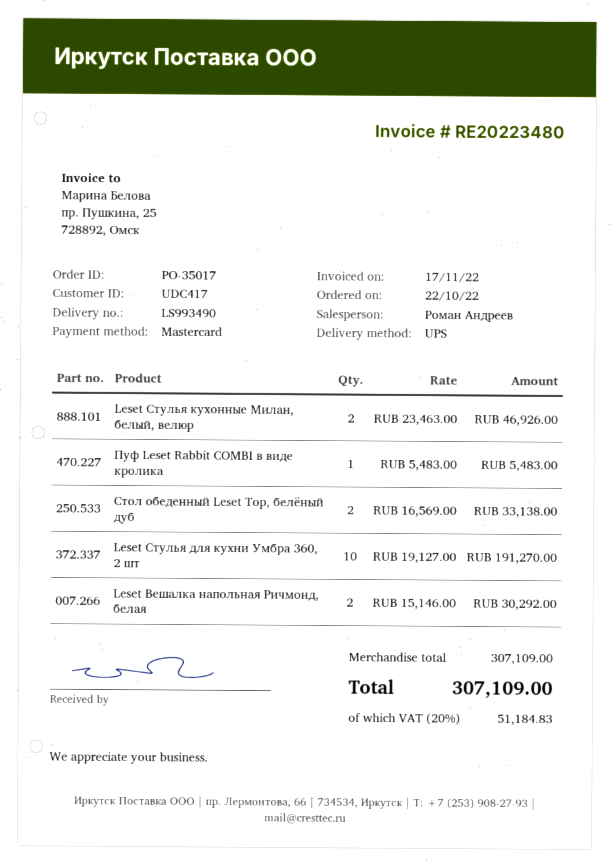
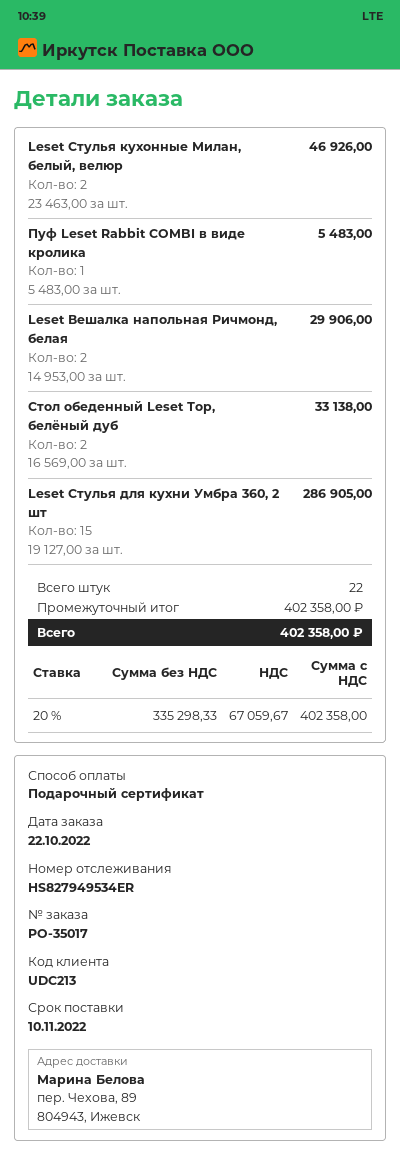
customer number: UDC417 -> UDC213
payment method: Mastercard -> gift card
Leset Стулья для кухни Умбра 360, 2 шт: 10 x 19127.00 = 191270.00 -> 15 x 19127.00 = 286905.00
Leset Вешалка напольная Ричмонд, белая: 2 x 15146.00 = 30292.00 -> 2 x 14953.00 = 29906.00
subtotal: 307109.00 -> 402358.00
tax: 20% = 51184.83 -> 20% = 67059.67
total: 307109.00 -> 402358.00

